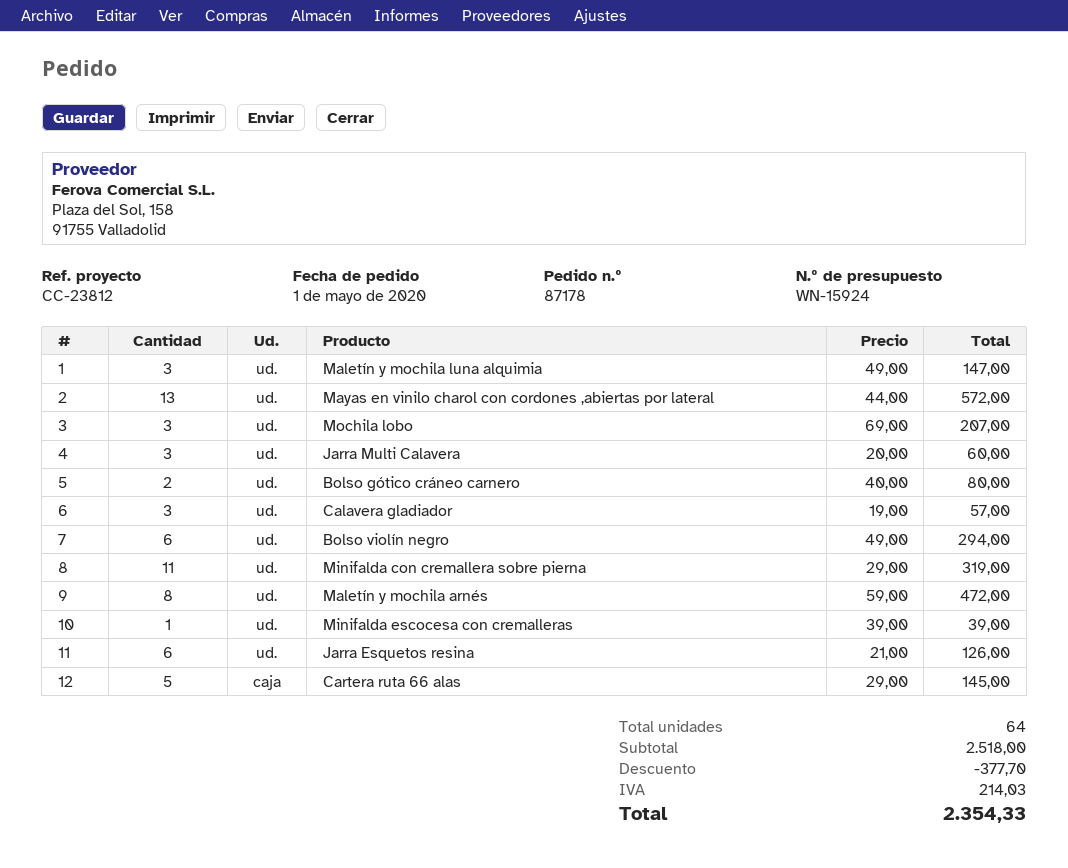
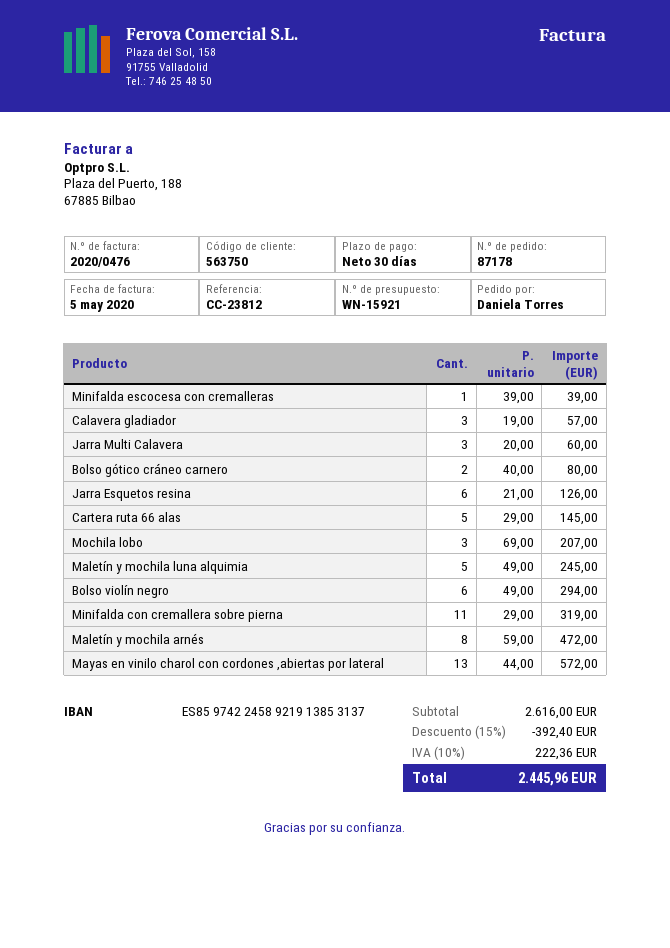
quote number: WN-15924 -> WN-15921
Maletín y mochila luna alquimia: 3 x 49.00 = 147.00 -> 5 x 49.00 = 245.00
subtotal: 2518.00 -> 2616.00
discount: 377.70 -> 392.40
tax: 214.03 -> 222.36
total: 2354.33 -> 2445.96

